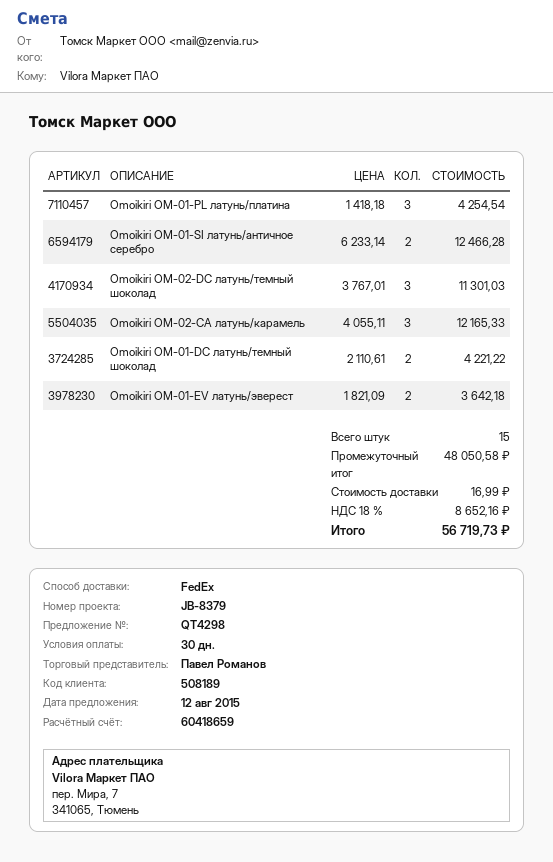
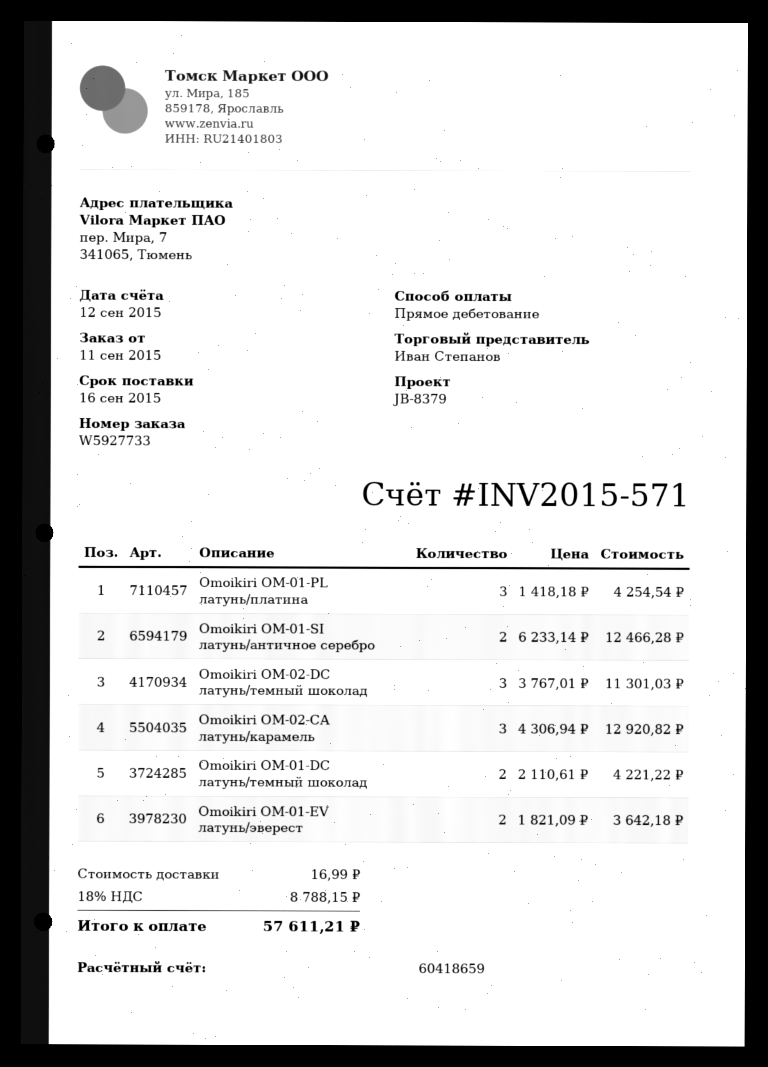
sales rep: Павел Романов -> Иван Степанов
Omoikiri OM-02-CA латунь/карамель: 3 x 4055.11 = 12165.33 -> 3 x 4306.94 = 12920.82
tax: 18% = 8652.16 -> 18% = 8788.15
total: 56719.73 -> 57611.21

